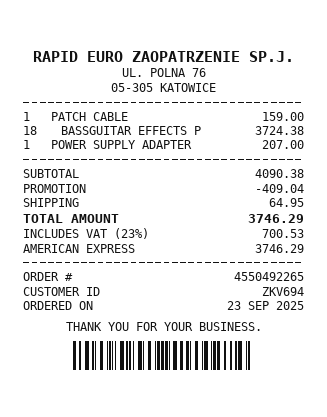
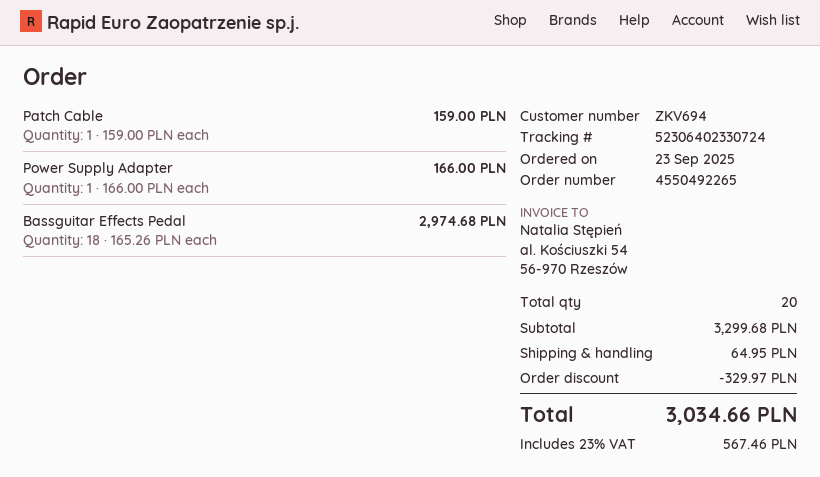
BASSGUITAR EFFECTS P: 18 for 3724.38 -> 18 for 2974.68
POWER SUPPLY ADAPTER: 1 for 207.00 -> 1 for 166.00
subtotal: 4090.38 -> 3299.68
discount: 409.04 -> 329.97
tax: 23% = 700.53 -> 23% = 567.46
total: 3746.29 -> 3034.66

